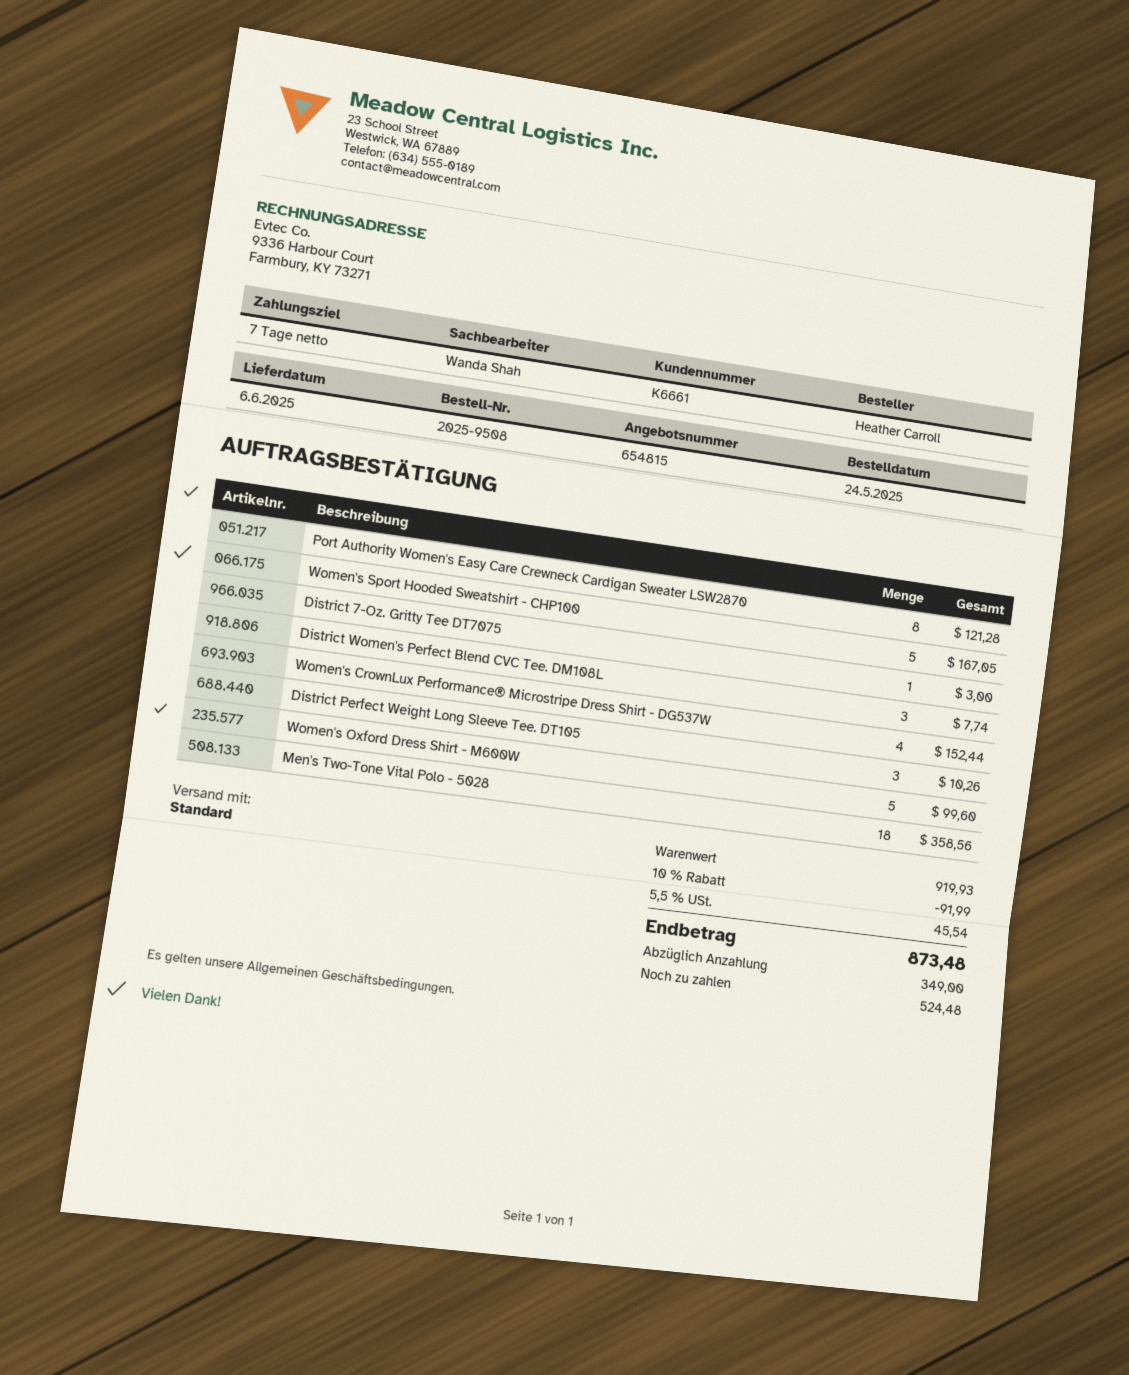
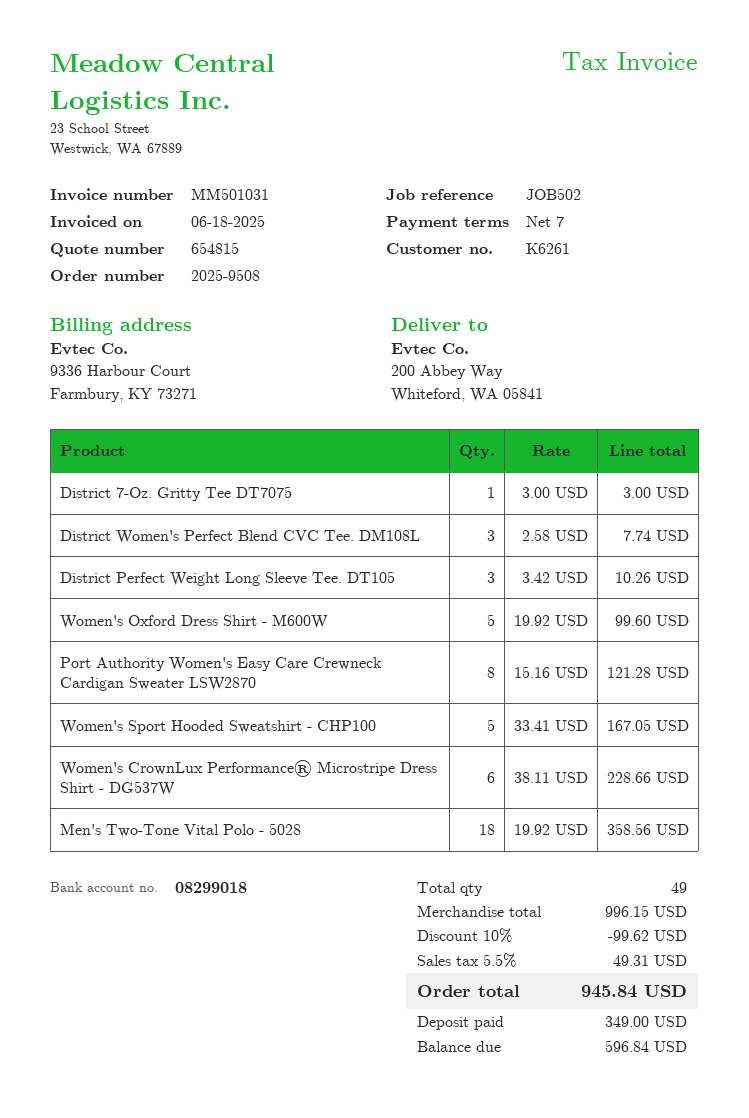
customer number: K6661 -> K6261
Women's CrownLux Performance® Microstripe Dress Shirt - DG537W: 4 for 152.44 -> 6 for 228.66
subtotal: 919.93 -> 996.15
discount: 10% = 91.99 -> 10% = 99.62
tax: 5.5% = 45.54 -> 5.5% = 49.31
total: 873.48 -> 945.84
balance: 524.48 -> 596.84

